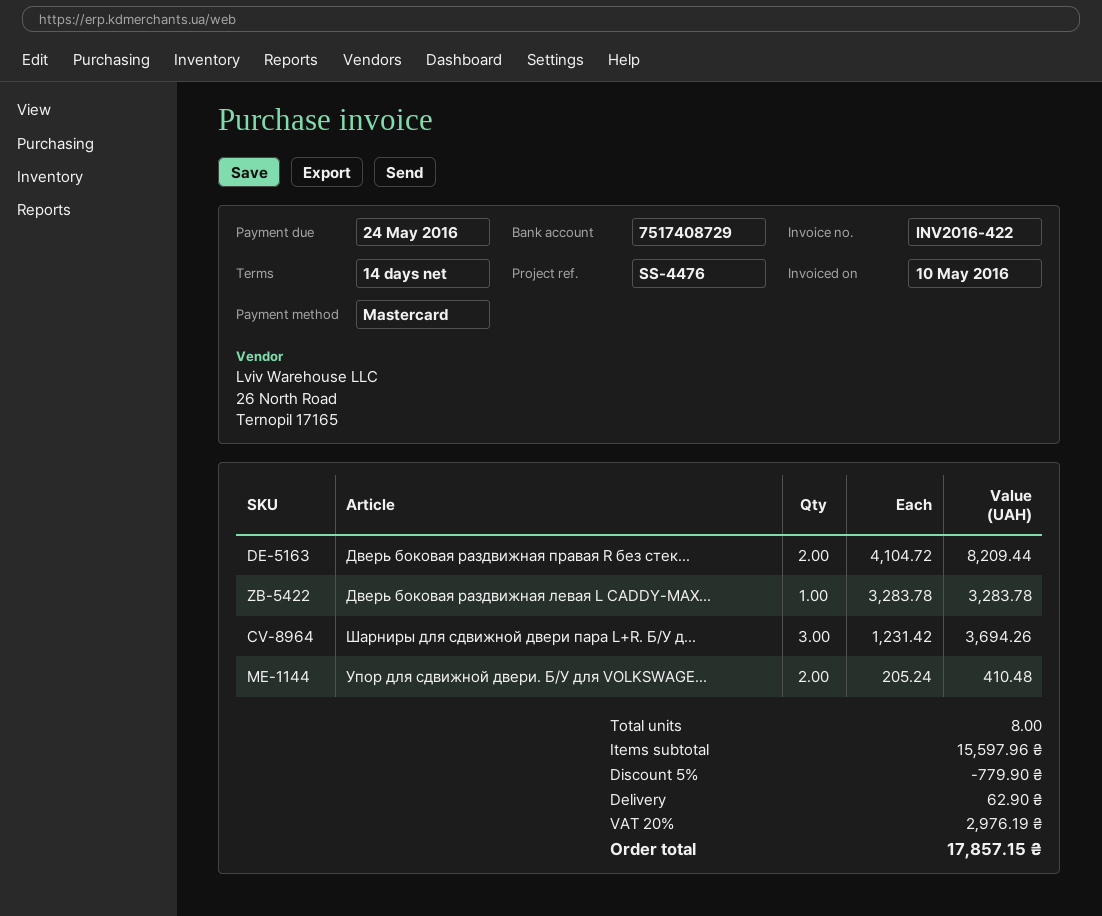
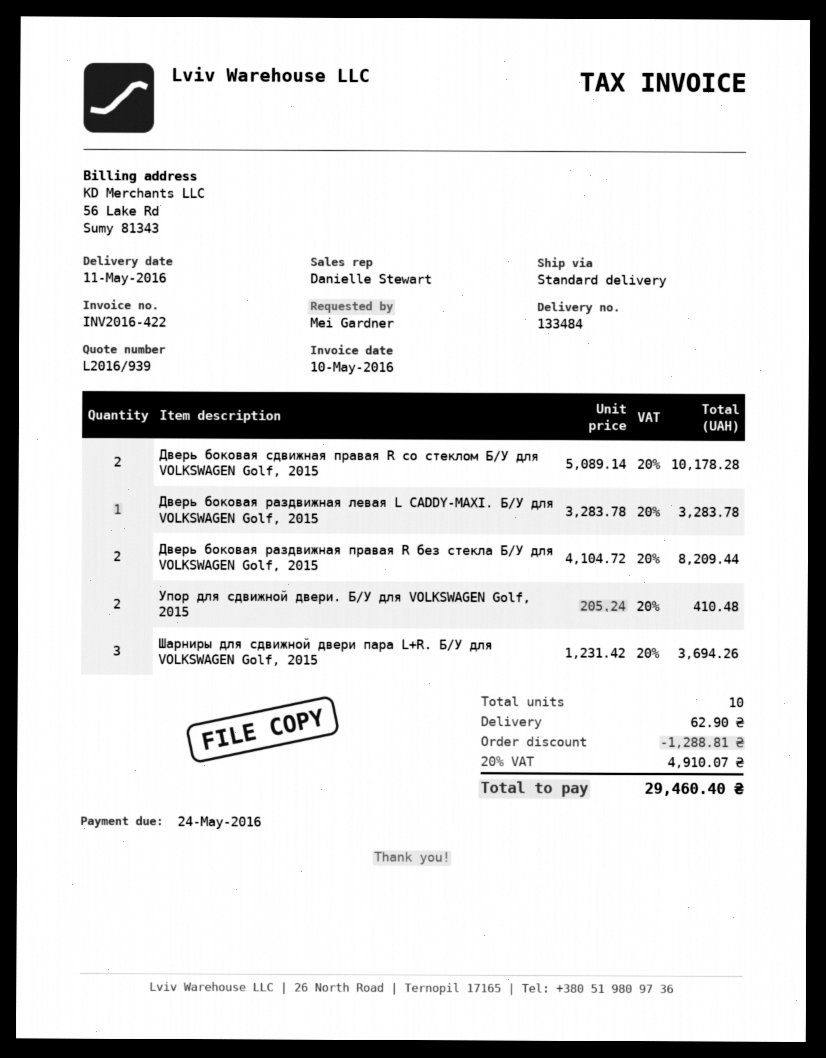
Дверь боковая сдвижная правая R со стеклом Б/У для VOLKSWAGEN Golf, 2015: none -> 2 x 5089.14 = 10178.28
total quantity: 8 -> 10
discount: 779.90 -> 1288.81
tax: 20% = 2976.19 -> 20% = 4910.07
total: 17857.15 -> 29460.40

